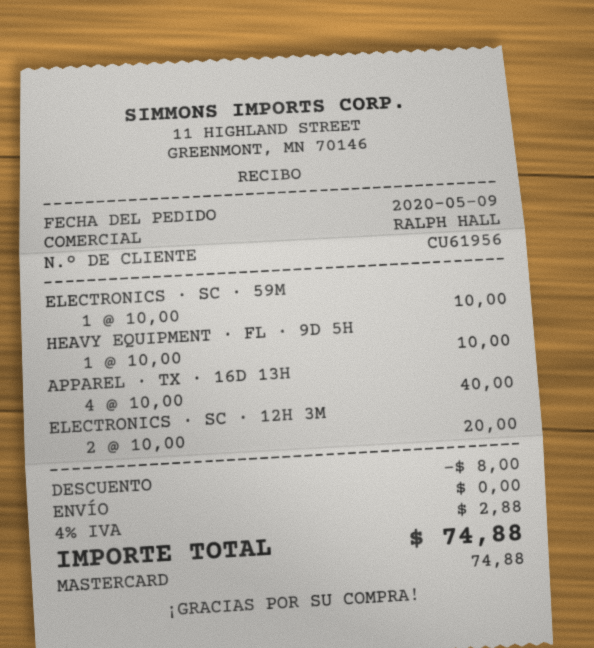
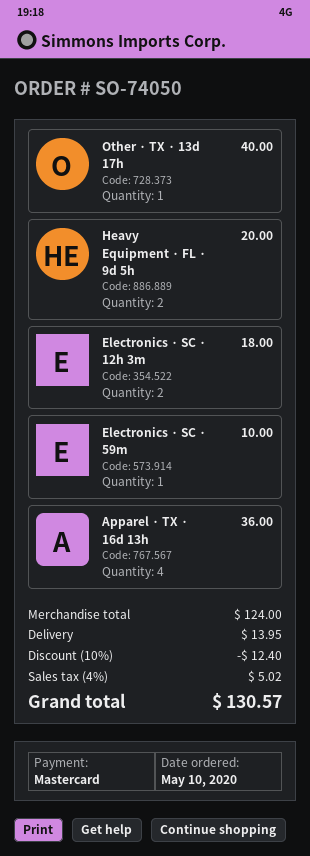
order date: 2020-05-09 -> 2020-05-10
HEAVY EQUIPMENT · FL · 9D 5H: 1 for 10.00 -> 2 for 20.00
APPAREL · TX · 16D 13H: 4 for 40.00 -> 4 for 36.00
ELECTRONICS · SC · 12H 3M: 2 for 20.00 -> 2 for 18.00
Other · TX · 13d 17h: none -> 1 for 40.00
discount: 8.00 -> 12.40
shipping: 0.00 -> 13.95
tax: 4% = 2.88 -> 4% = 5.02
total: 74.88 -> 130.57

